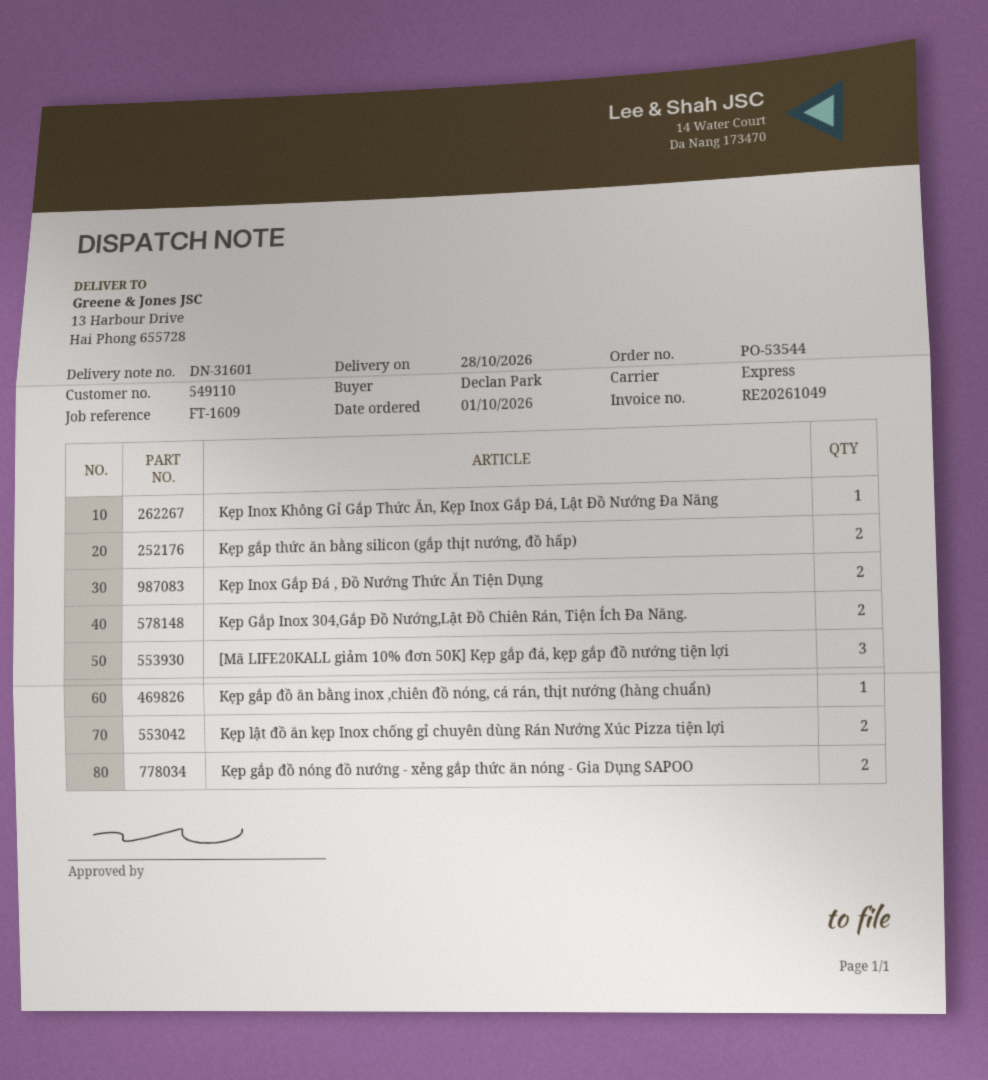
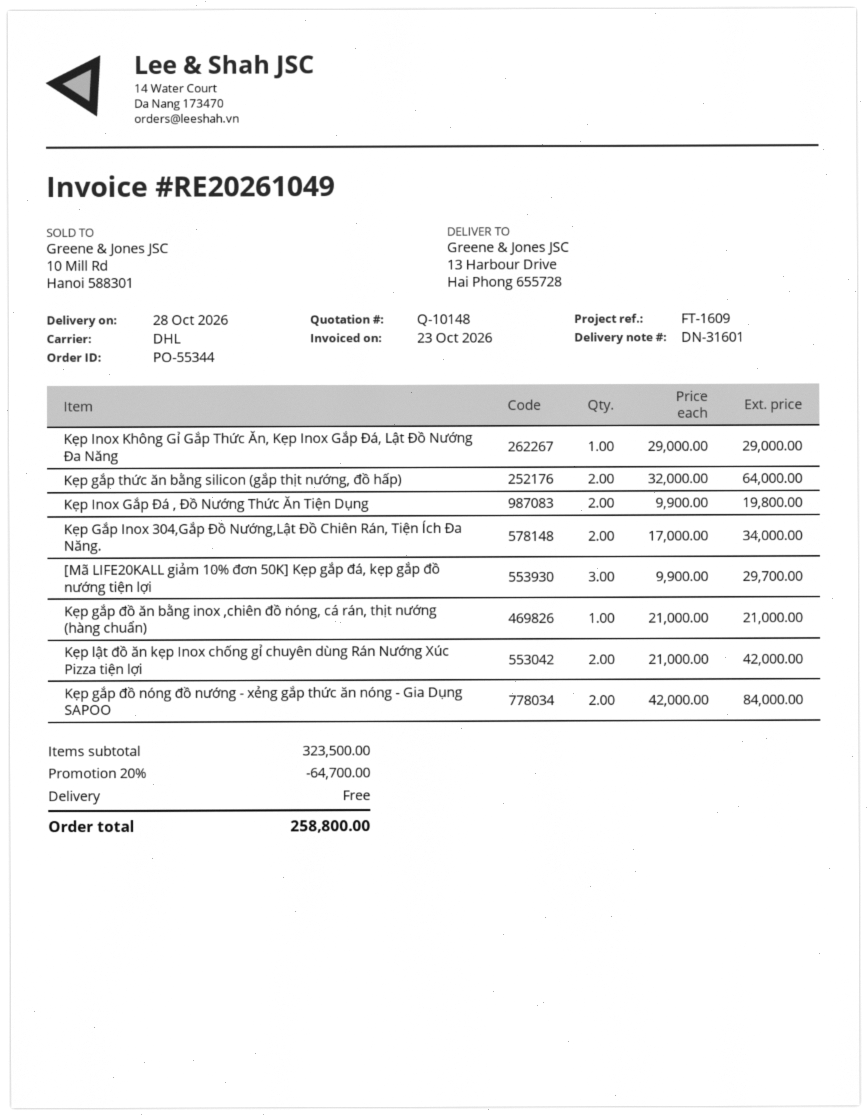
order number: PO-53544 -> PO-55344
shipping method: express -> DHL

